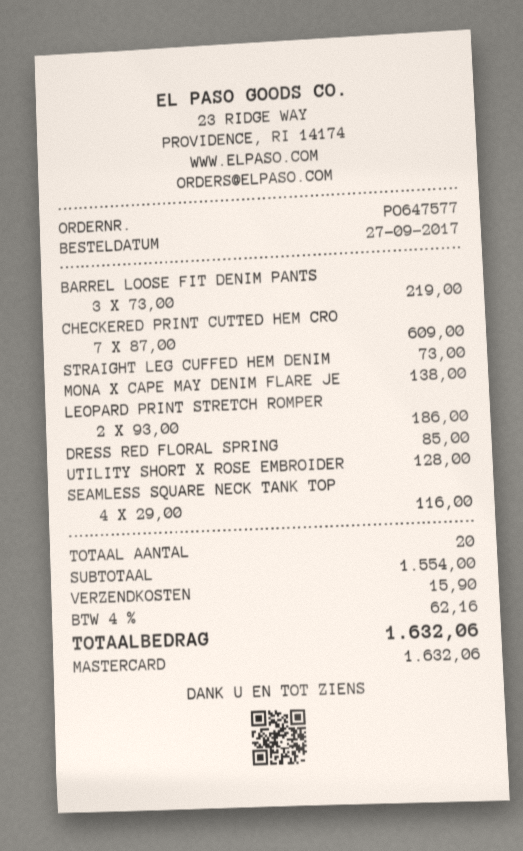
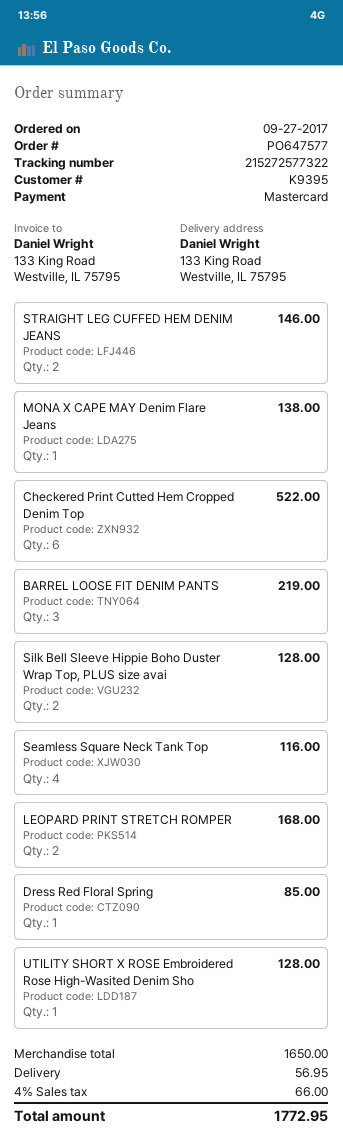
CHECKERED PRINT CUTTED HEM CRO: 7 for 609.00 -> 6 for 522.00
STRAIGHT LEG CUFFED HEM DENIM: 1 for 73.00 -> 2 for 146.00
LEOPARD PRINT STRETCH ROMPER: 2 for 186.00 -> 2 for 168.00
Silk Bell Sleeve Hippie Boho Duster Wrap Top, PLUS size avai: none -> 2 for 128.00
subtotal: 1554.00 -> 1650.00
shipping: 15.90 -> 56.95
tax: 4% = 62.16 -> 4% = 66.00
total: 1632.06 -> 1772.95

